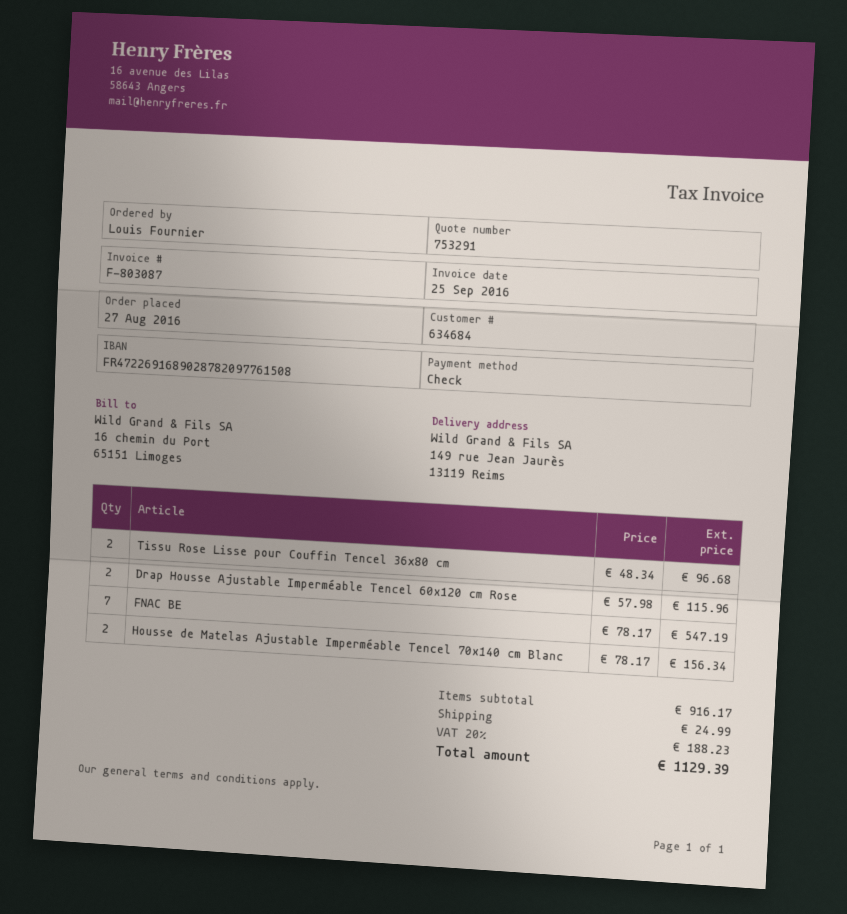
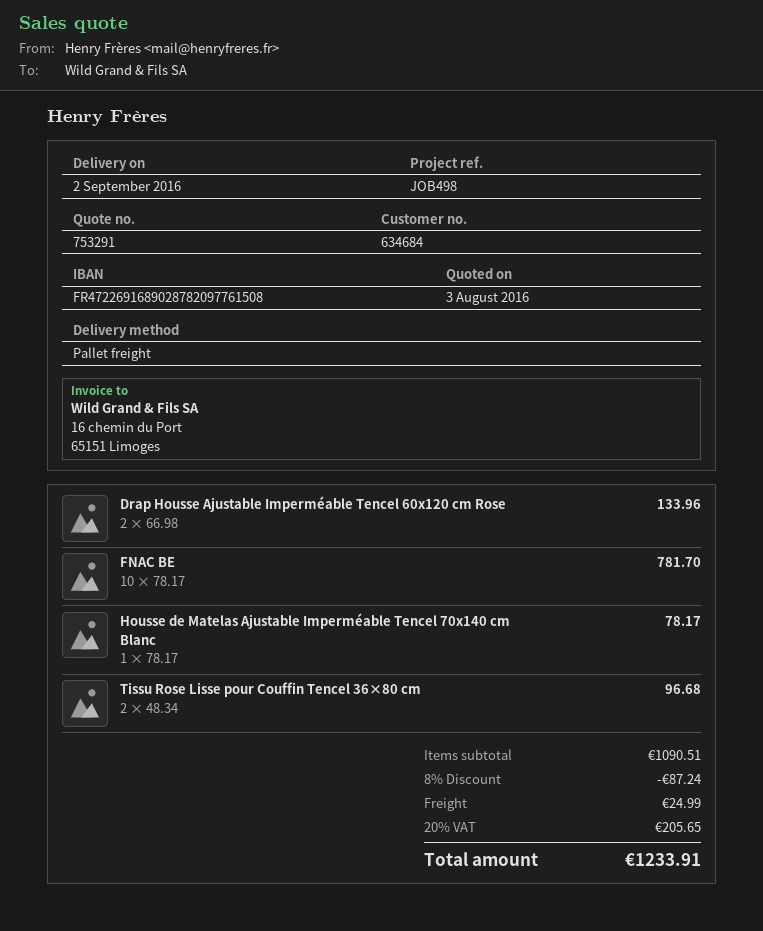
Drap Housse Ajustable Imperméable Tencel 60x120 cm Rose: 2 x 57.98 = 115.96 -> 2 x 66.98 = 133.96
FNAC BE: 7 x 78.17 = 547.19 -> 10 x 78.17 = 781.70
Housse de Matelas Ajustable Imperméable Tencel 70x140 cm Blanc: 2 x 78.17 = 156.34 -> 1 x 78.17 = 78.17
subtotal: 916.17 -> 1090.51
discount: none -> 8% = 87.24
tax: 20% = 188.23 -> 20% = 205.65
total: 1129.39 -> 1233.91

